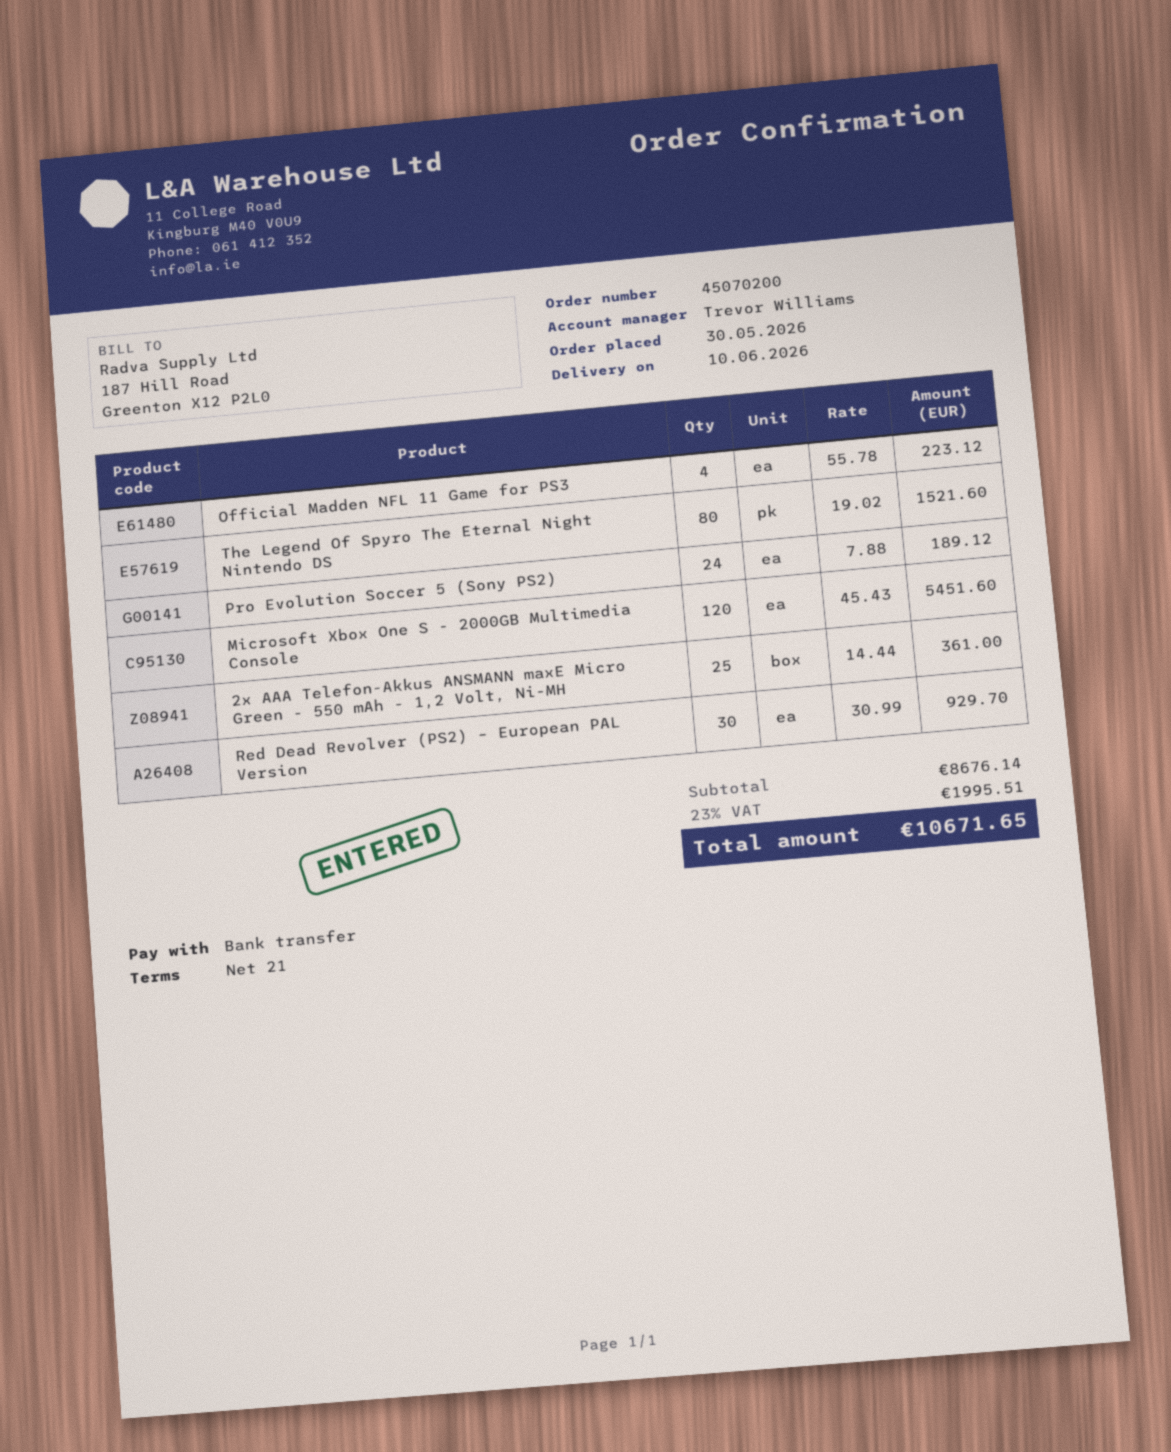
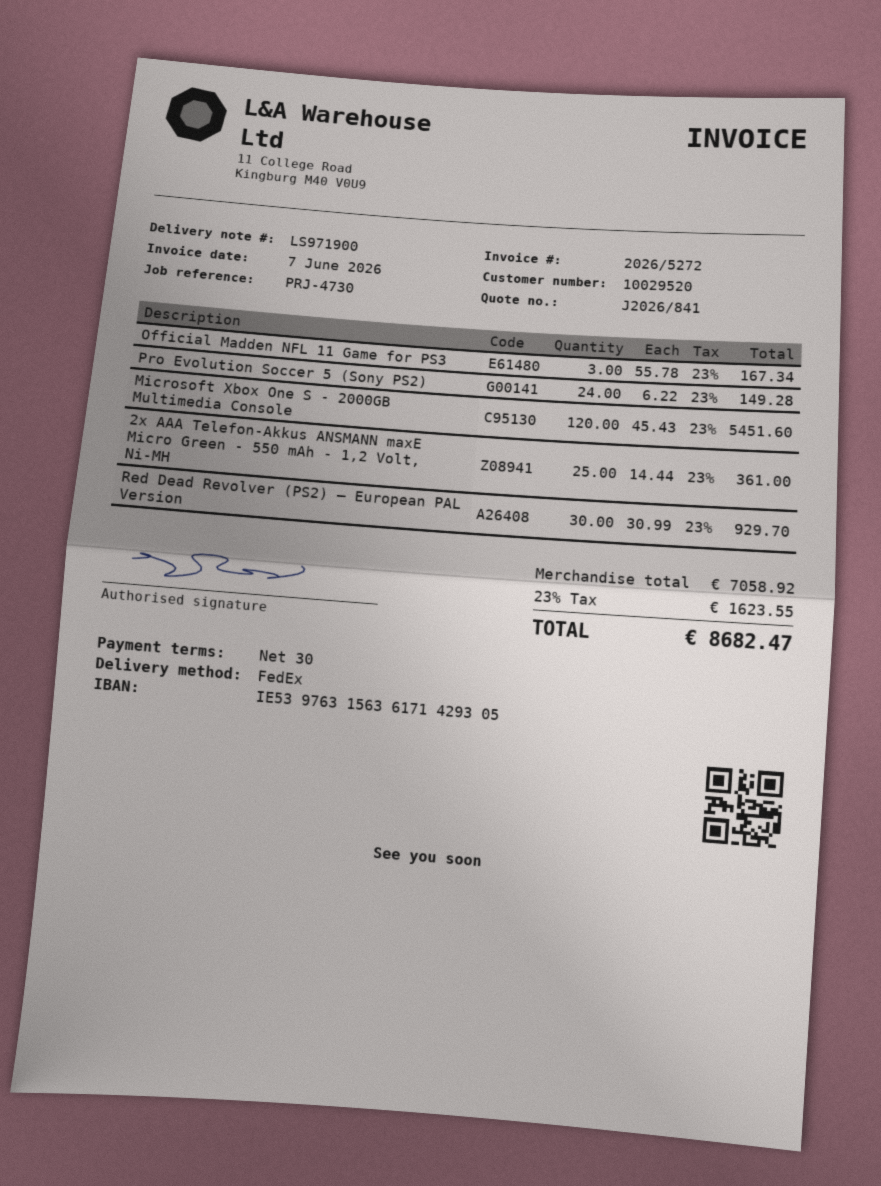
payment terms: 21 days -> 30 days
Official Madden NFL 11 Game for PS3: 4 x 55.78 = 223.12 -> 3 x 55.78 = 167.34
The Legend Of Spyro The Eternal Night Nintendo DS: 80 x 19.02 = 1521.60 -> none
Pro Evolution Soccer 5 (Sony PS2): 24 x 7.88 = 189.12 -> 24 x 6.22 = 149.28
subtotal: 8676.14 -> 7058.92
tax: 23% = 1995.51 -> 23% = 1623.55
total: 10671.65 -> 8682.47

